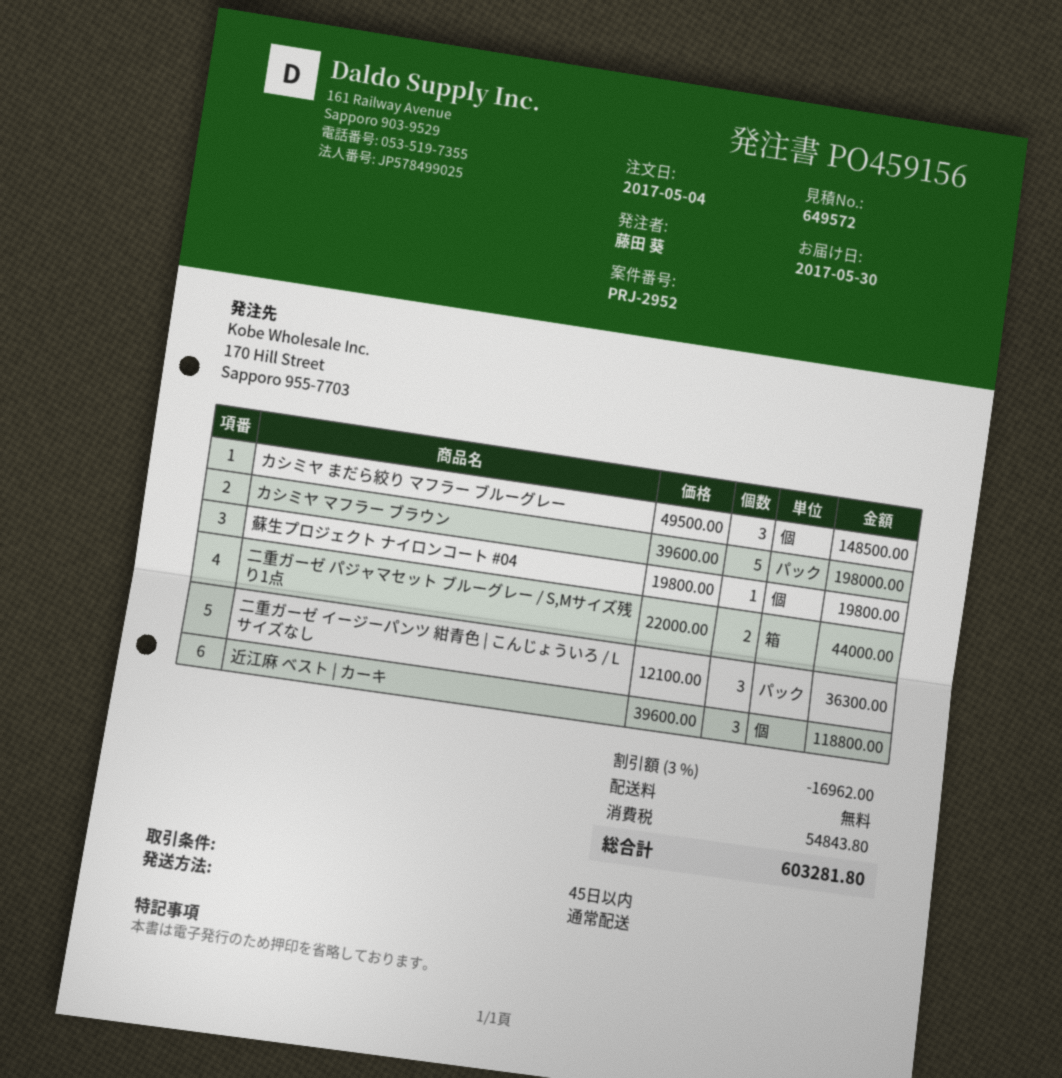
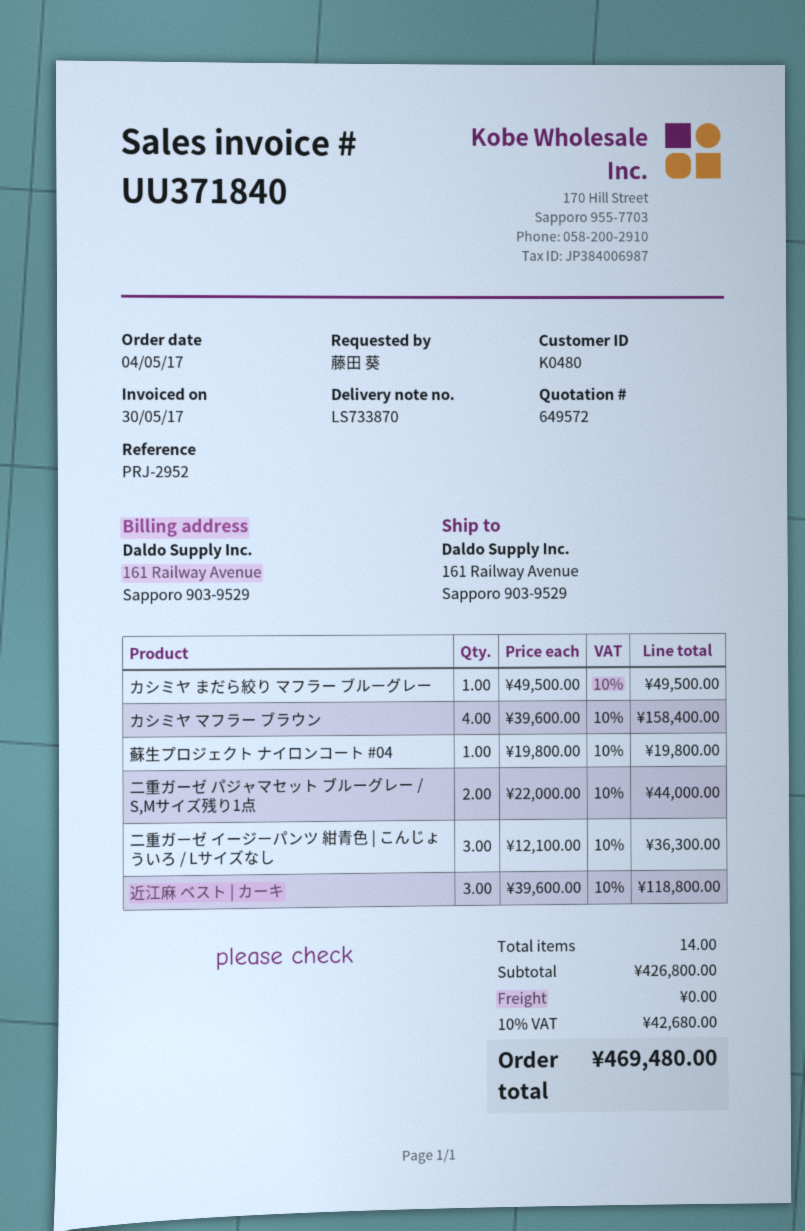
カシミヤ まだら絞り マフラー ブルーグレー: 3 x 49500.00 = 148500.00 -> 1 x 49500.00 = 49500.00
カシミヤ マフラー ブラウン: 5 x 39600.00 = 198000.00 -> 4 x 39600.00 = 158400.00
discount: 3% = 16962.00 -> none
tax: 54843.80 -> 42680.00
total: 603281.80 -> 469480.00

